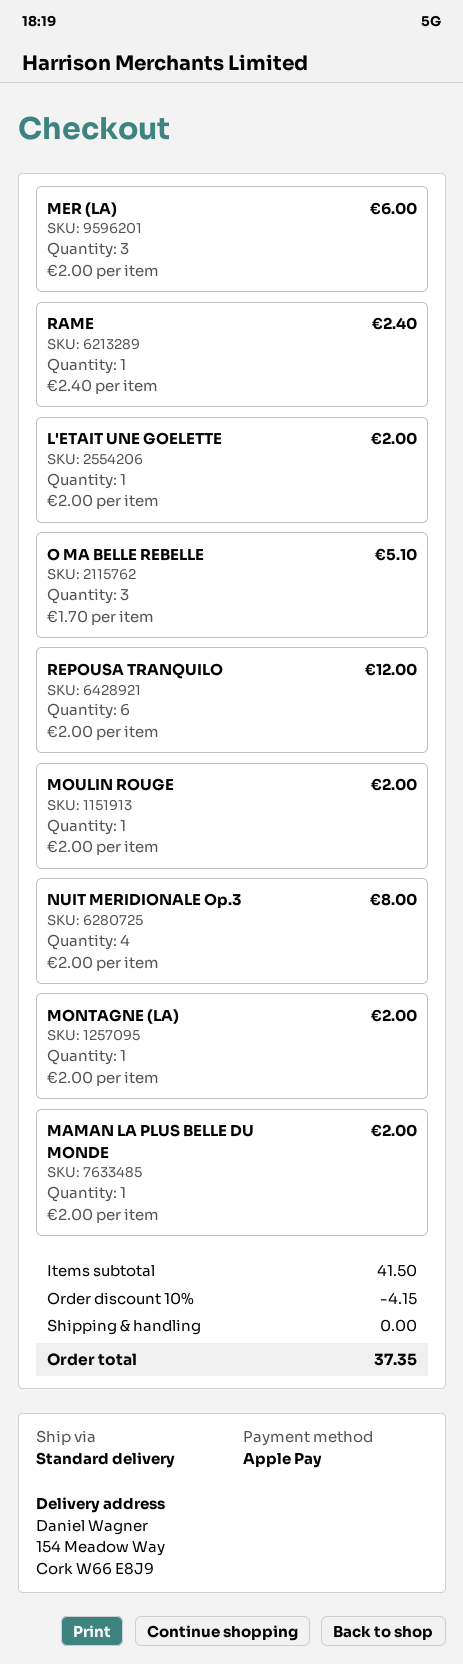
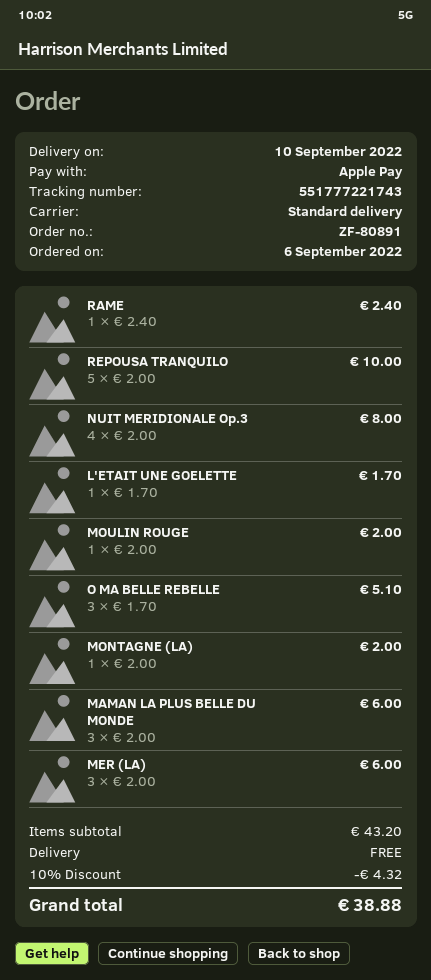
L'ETAIT UNE GOELETTE: 1 x 2.00 = 2.00 -> 1 x 1.70 = 1.70
REPOUSA TRANQUILO: 6 x 2.00 = 12.00 -> 5 x 2.00 = 10.00
MAMAN LA PLUS BELLE DU MONDE: 1 x 2.00 = 2.00 -> 3 x 2.00 = 6.00
subtotal: 41.50 -> 43.20
discount: 10% = 4.15 -> 10% = 4.32
total: 37.35 -> 38.88

